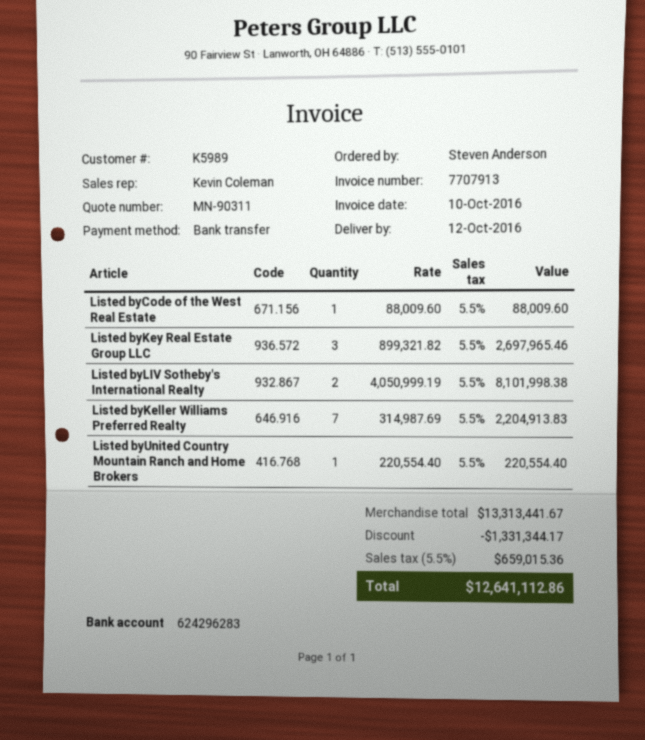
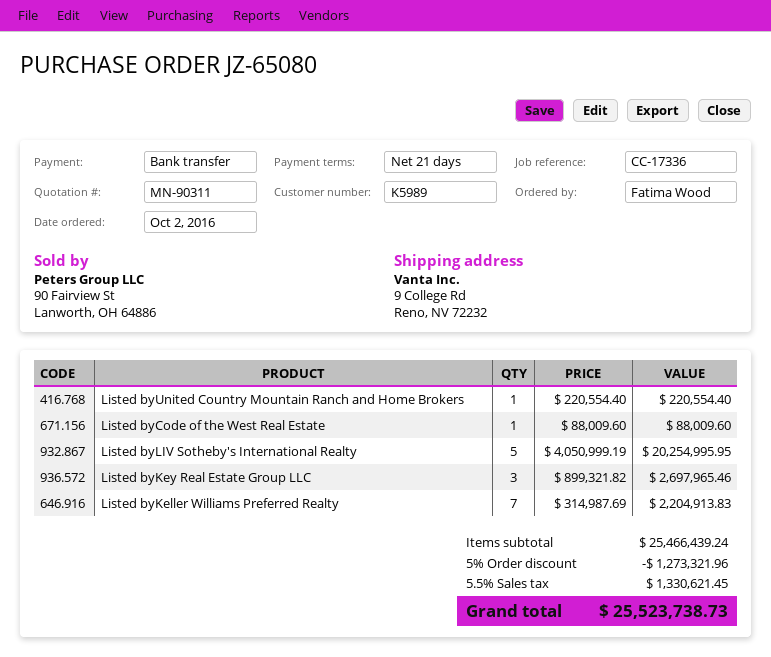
ordered by: Steven Anderson -> Fatima Wood
Listed byLIV Sotheby's International Realty: 2 x 4050999.19 = 8101998.38 -> 5 x 4050999.19 = 20254995.95
subtotal: 13313441.67 -> 25466439.24
discount: 1331344.17 -> 1273321.96
tax: 5.5% = 659015.36 -> 5.5% = 1330621.45
total: 12641112.86 -> 25523738.73

